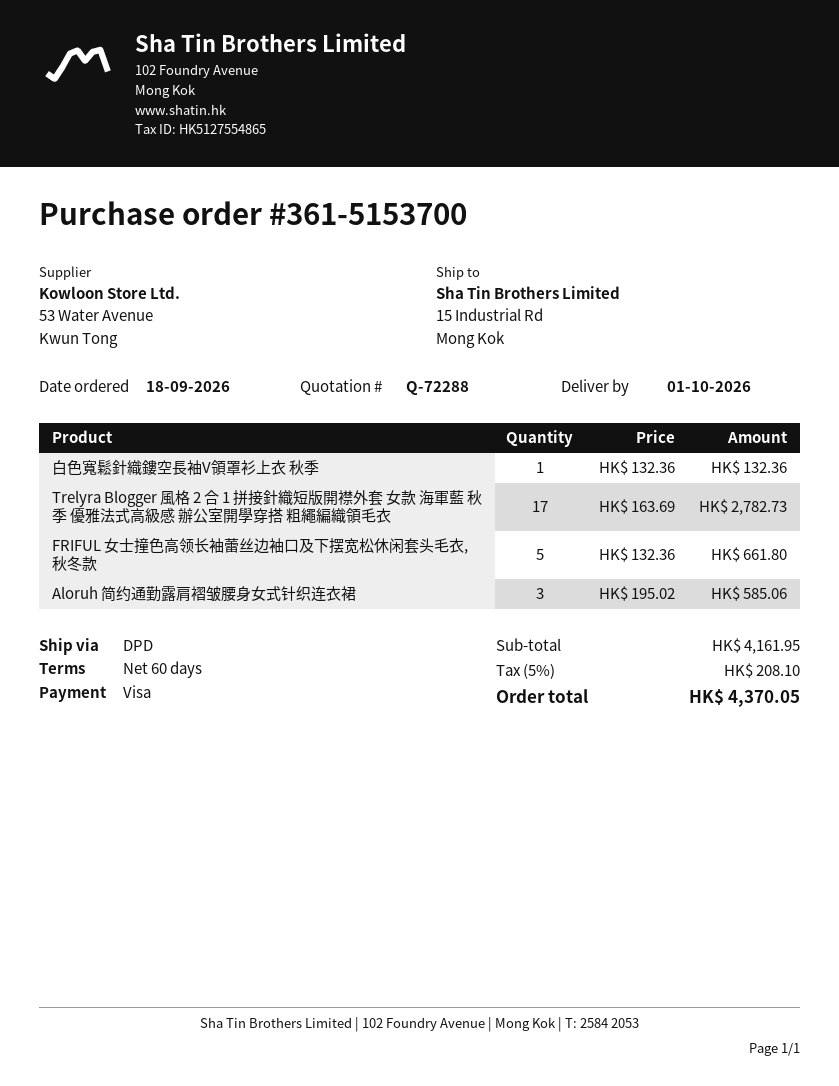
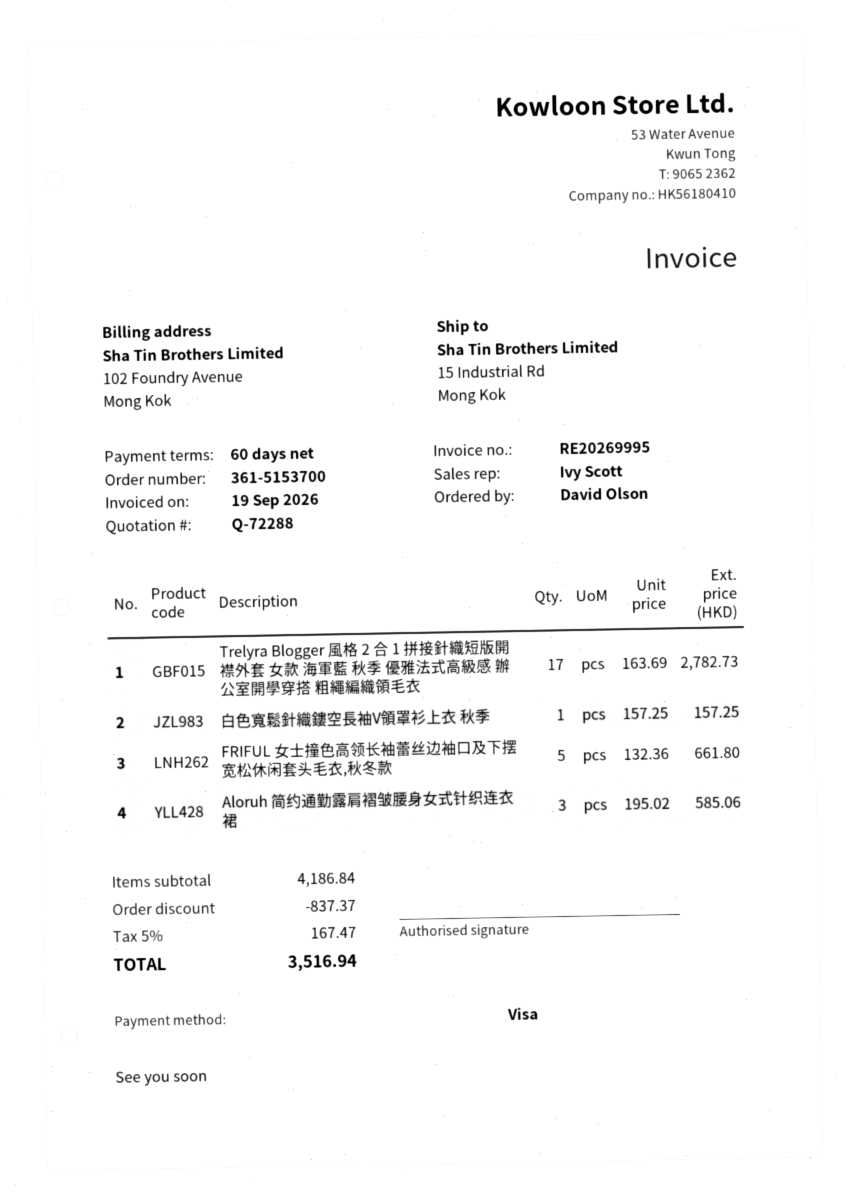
白色寬鬆針織鏤空長袖V領罩衫上衣 秋季: 1 x 132.36 = 132.36 -> 1 x 157.25 = 157.25
subtotal: 4161.95 -> 4186.84
discount: none -> 837.37
tax: 5% = 208.10 -> 5% = 167.47
total: 4370.05 -> 3516.94

